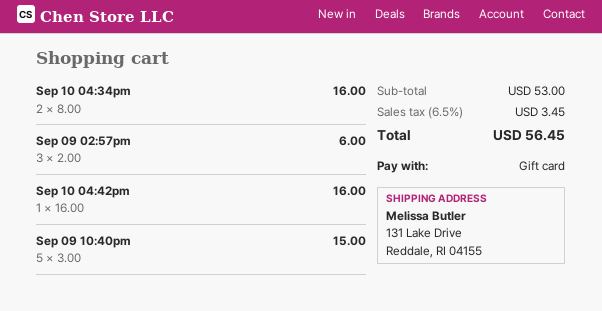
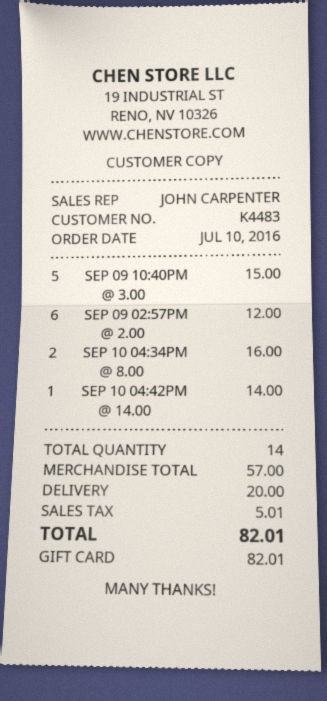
Sep 09 02:57pm: 3 x 2.00 = 6.00 -> 6 x 2.00 = 12.00
Sep 10 04:42pm: 1 x 16.00 = 16.00 -> 1 x 14.00 = 14.00
subtotal: 53.00 -> 57.00
shipping: none -> 20.00
tax: 3.45 -> 5.01
total: 56.45 -> 82.01

